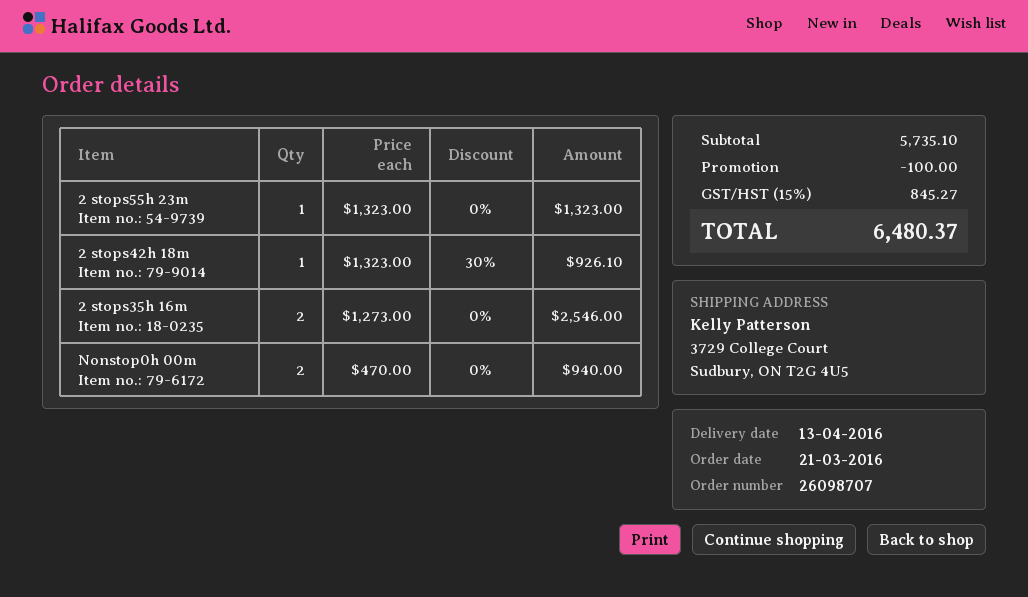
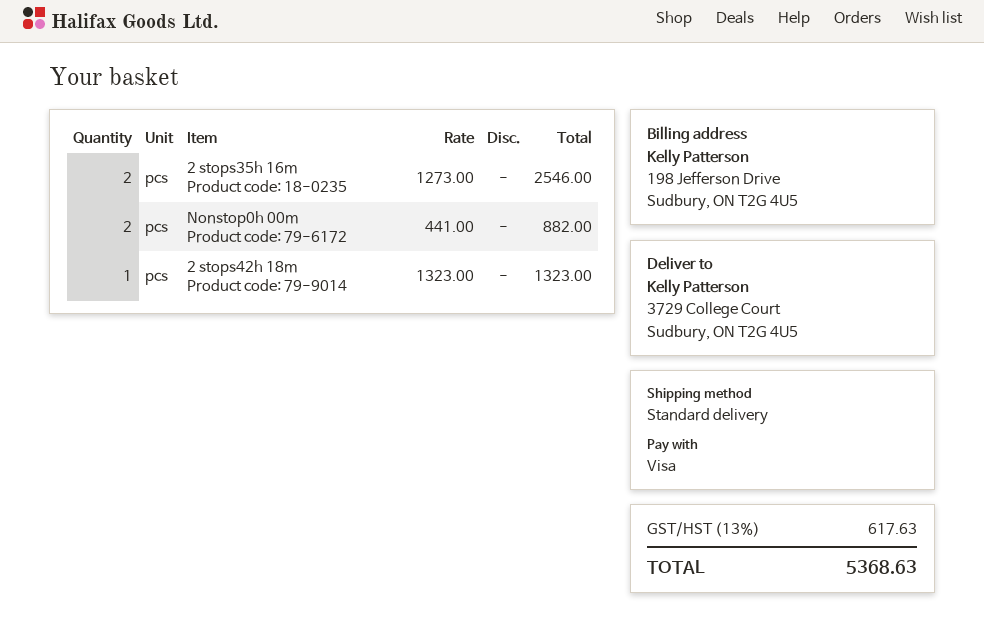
2 stops55h 23m: 1 x 1323.00 = 1323.00 -> none
2 stops42h 18m: 1 x 1323.00 - 30% = 926.10 -> 1 x 1323.00 = 1323.00
Nonstop0h 00m: 2 x 470.00 = 940.00 -> 2 x 441.00 = 882.00
discount: 100.00 -> none
tax: 15% = 845.27 -> 13% = 617.63
total: 6480.37 -> 5368.63

